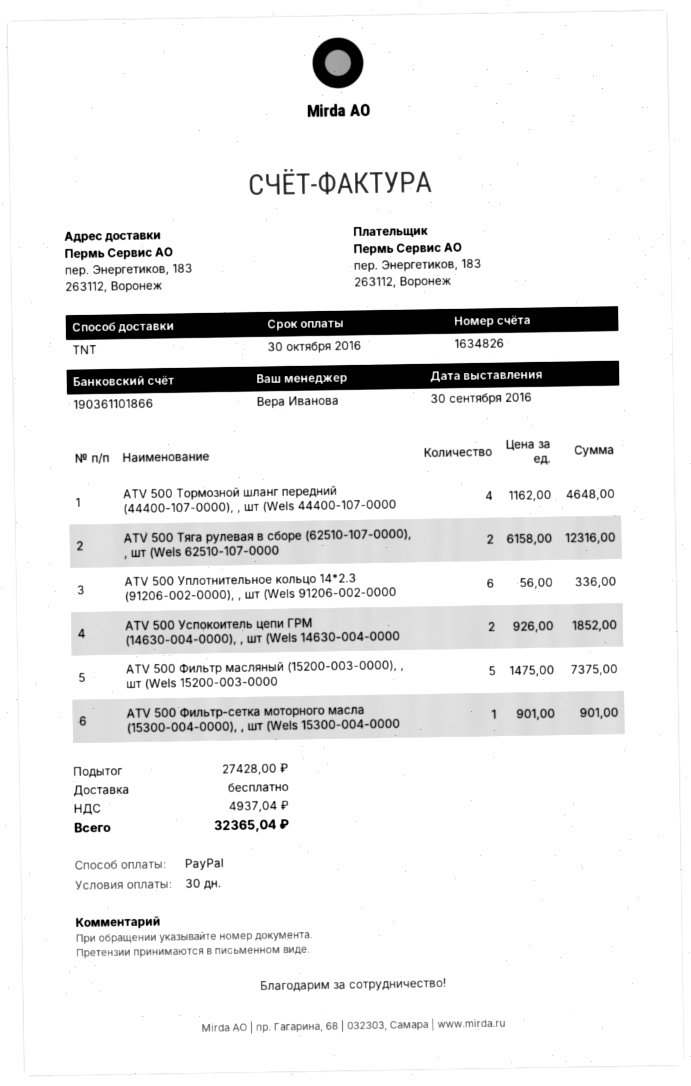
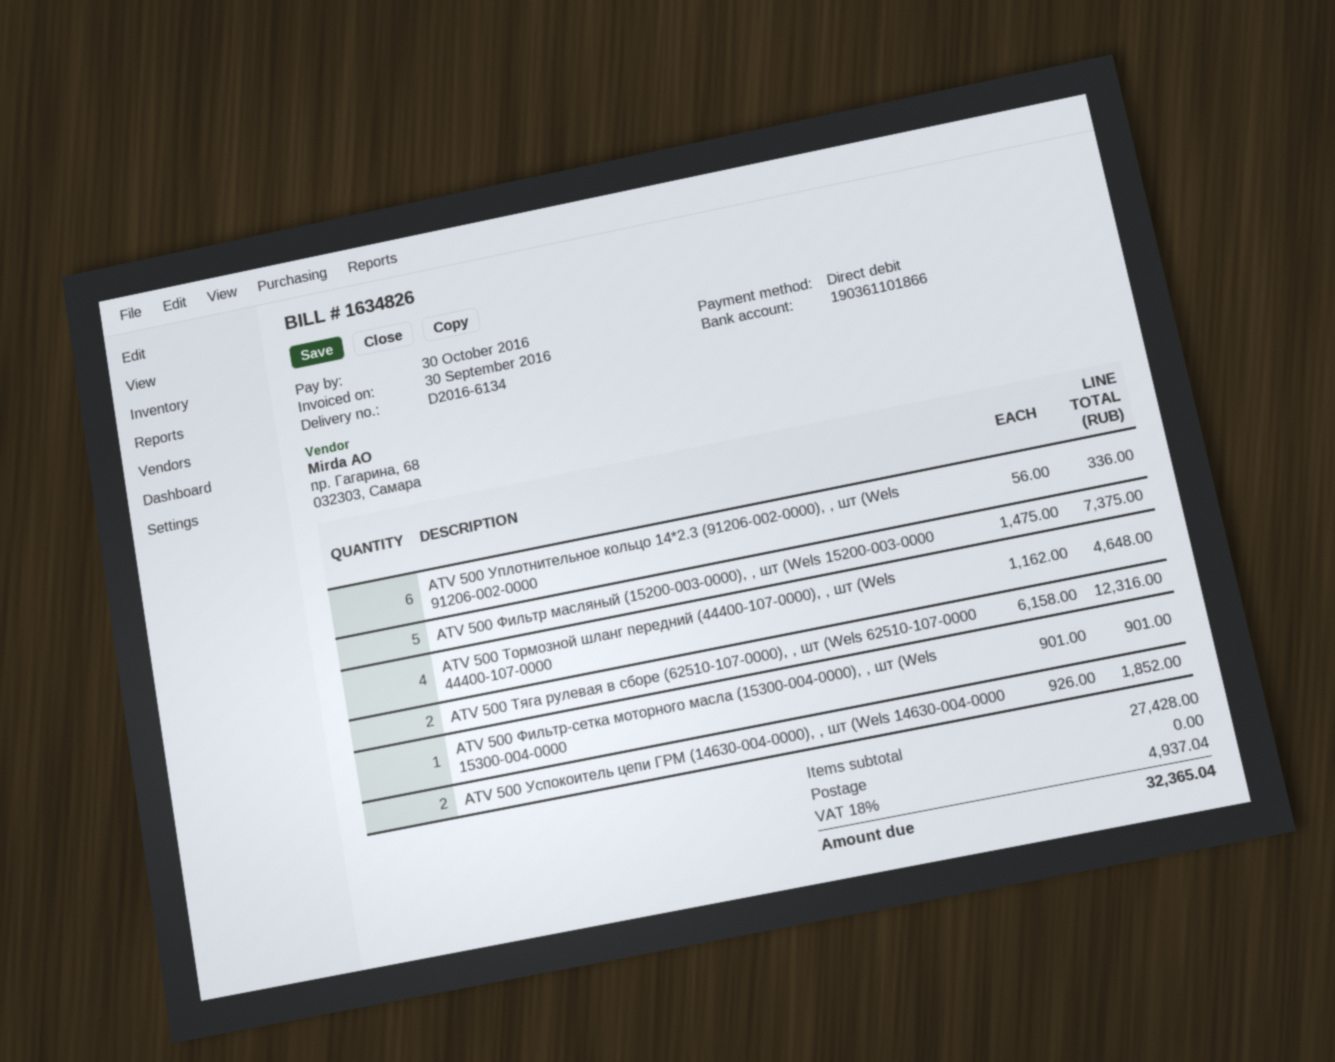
payment method: PayPal -> direct debit

